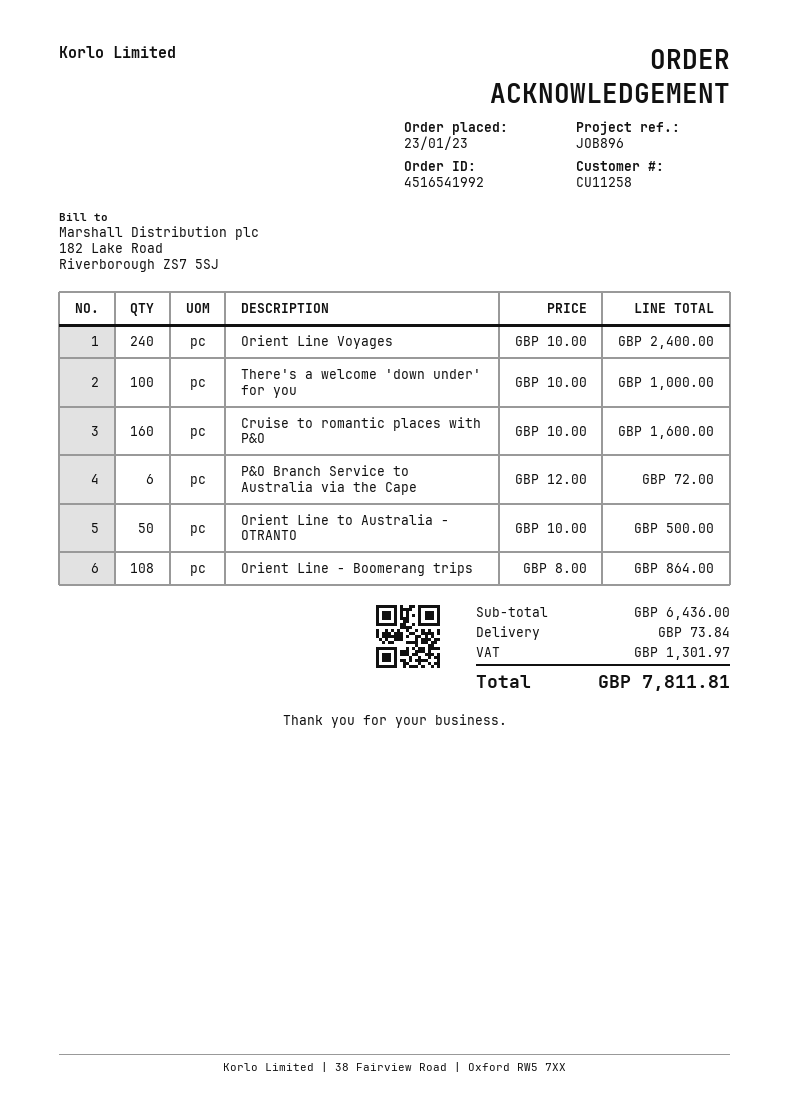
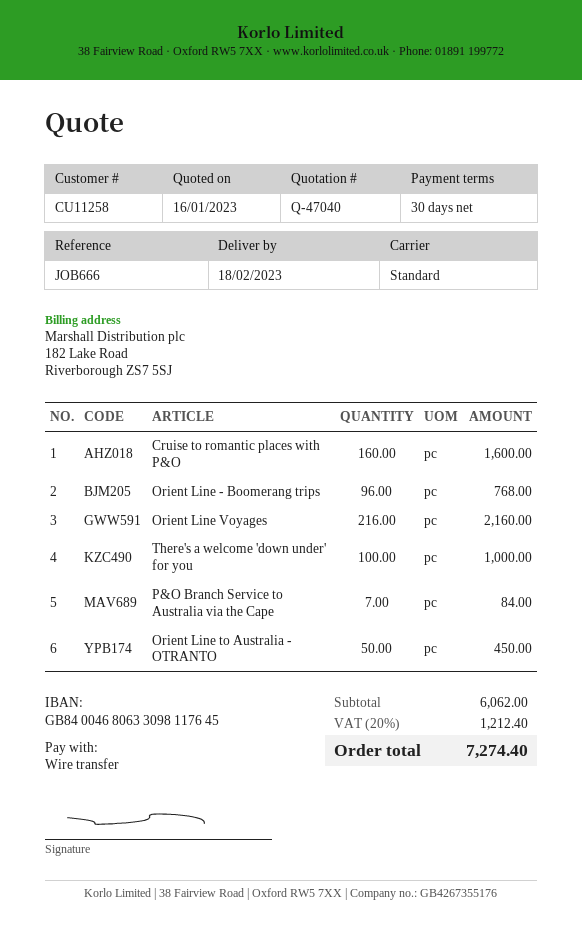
reference: JOB896 -> JOB666
Orient Line Voyages: 240 for 2400.00 -> 216 for 2160.00
P&O Branch Service to Australia via the Cape: 6 for 72.00 -> 7 for 84.00
Orient Line to Australia - OTRANTO: 50 for 500.00 -> 50 for 450.00
Orient Line - Boomerang trips: 108 for 864.00 -> 96 for 768.00
subtotal: 6436.00 -> 6062.00
shipping: 73.84 -> none
tax: 1301.97 -> 1212.40
total: 7811.81 -> 7274.40

